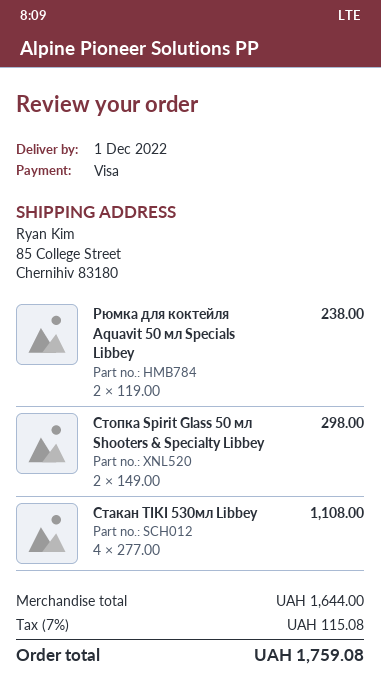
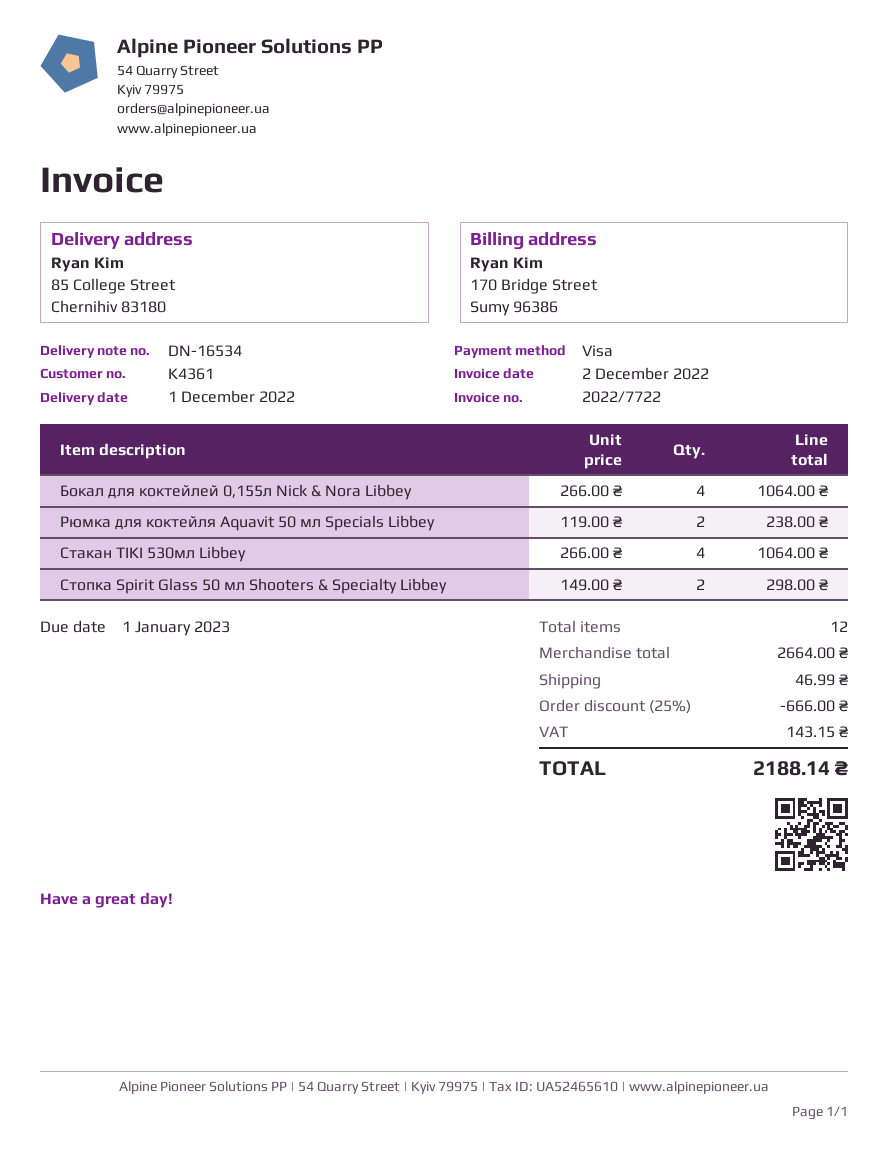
Стакан TIKI 530мл Libbey: 4 x 277.00 = 1108.00 -> 4 x 266.00 = 1064.00
Бокал для коктейлей 0,155л Nick & Nora Libbey: none -> 4 x 266.00 = 1064.00
subtotal: 1644.00 -> 2664.00
discount: none -> 25% = 666.00
shipping: none -> 46.99
tax: 115.08 -> 143.15
total: 1759.08 -> 2188.14

